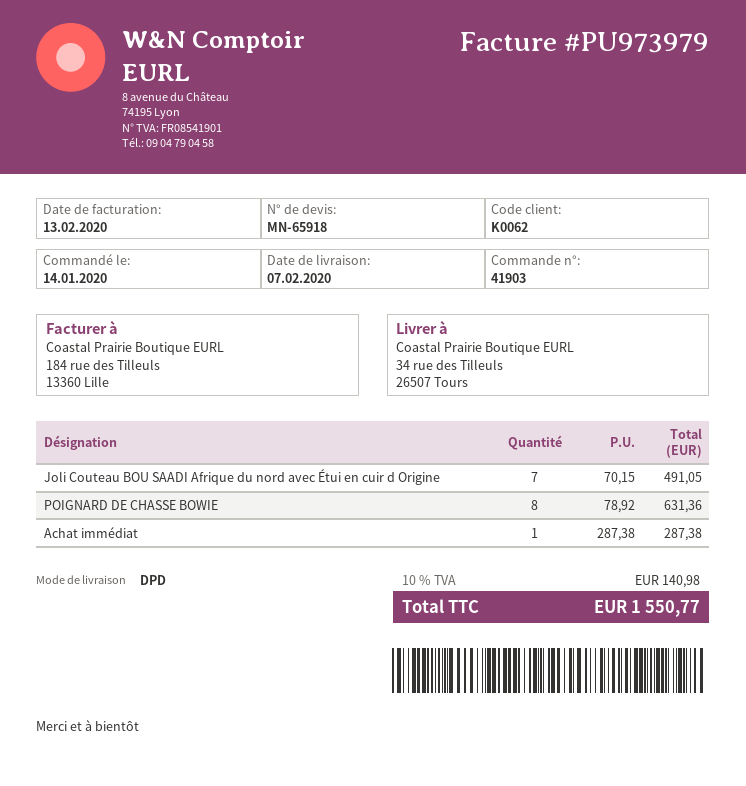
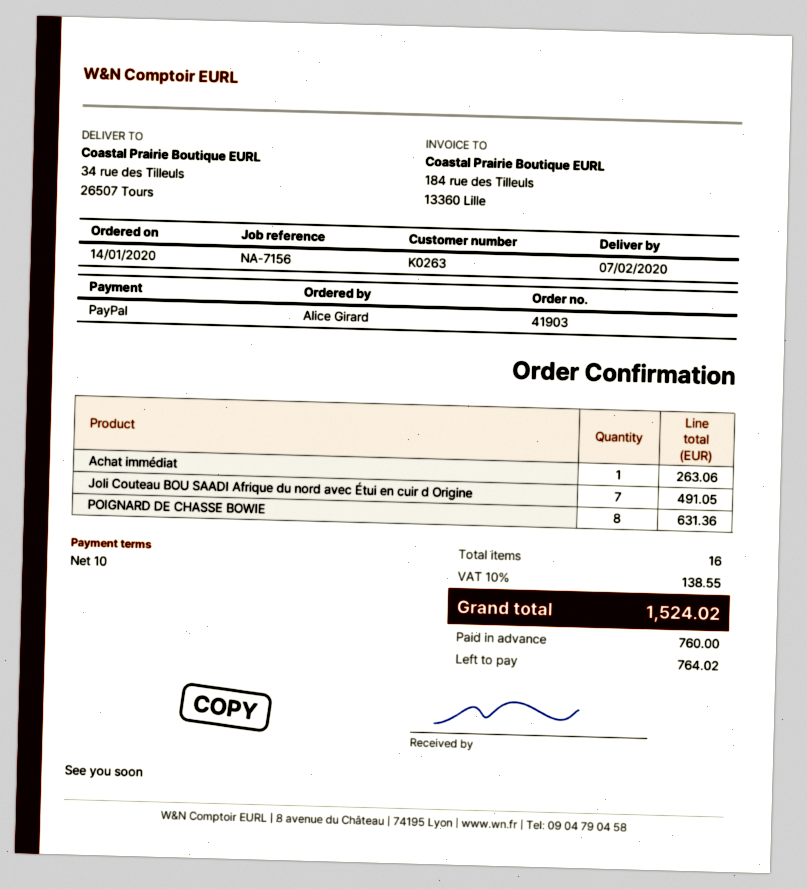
customer number: K0062 -> K0263
Achat immédiat: 1 for 287.38 -> 1 for 263.06
tax: 10% = 140.98 -> 10% = 138.55
total: 1550.77 -> 1524.02

